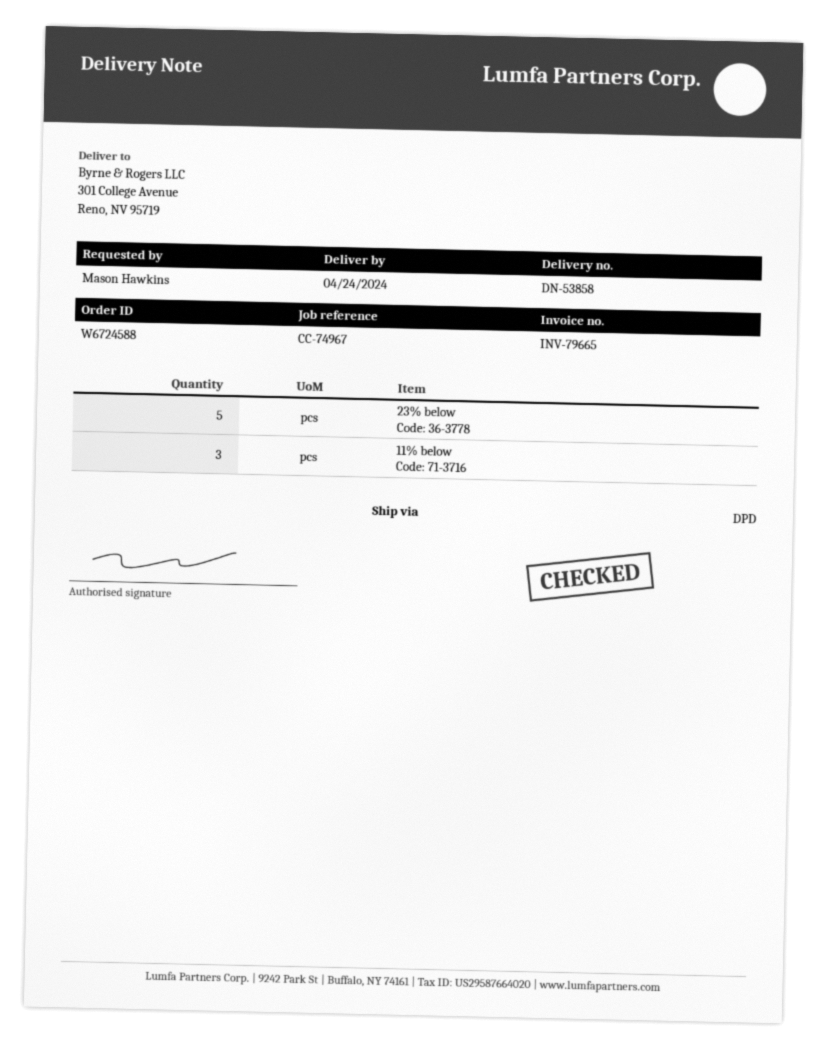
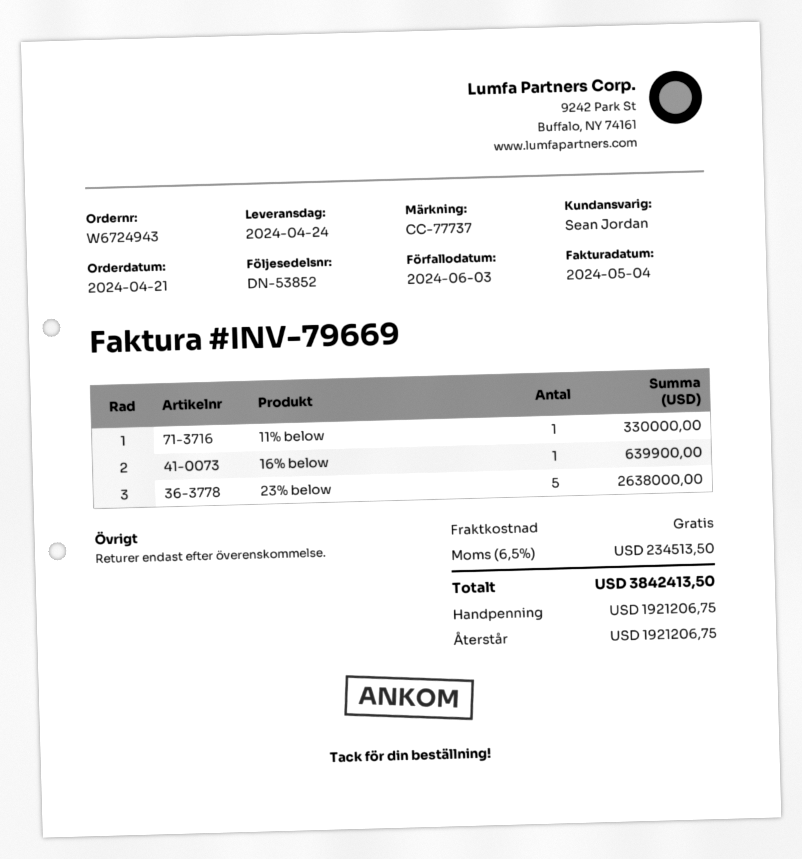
order number: W6724588 -> W6724943
delivery note number: DN-53858 -> DN-53852
invoice number: INV-79665 -> INV-79669
reference: CC-74967 -> CC-77737
11% below: 3 -> 1
16% below: none -> 1

